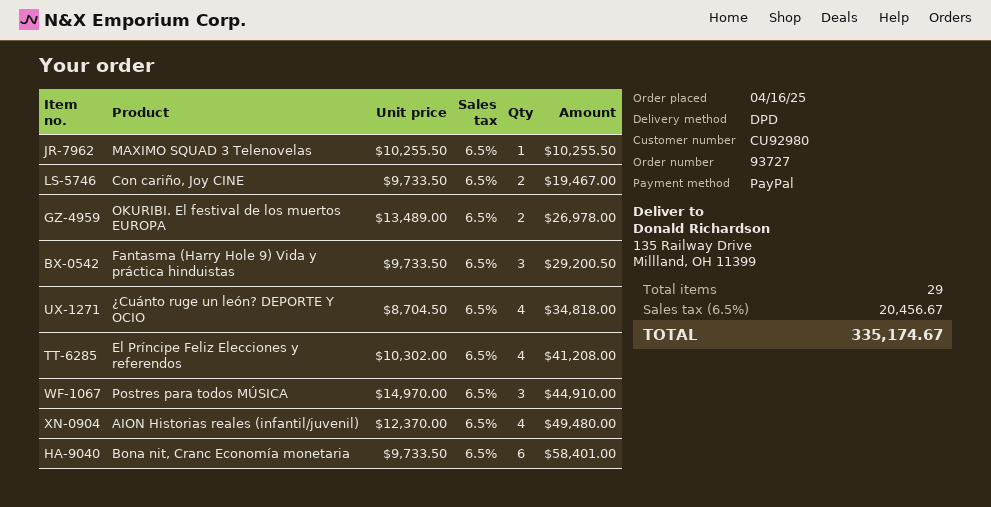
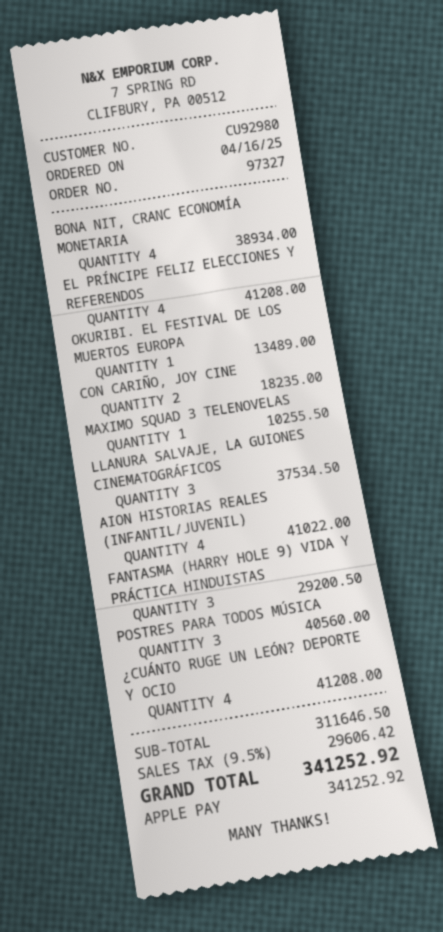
order number: 93727 -> 97327
payment method: PayPal -> Apple Pay
Con cariño, Joy CINE: 2 for 19467.00 -> 2 for 18235.00
OKURIBI. El festival de los muertos EUROPA: 2 for 26978.00 -> 1 for 13489.00
¿Cuánto ruge un león? DEPORTE Y OCIO: 4 for 34818.00 -> 4 for 41208.00
Postres para todos MÚSICA: 3 for 44910.00 -> 3 for 40560.00
AION Historias reales (infantil/juvenil): 4 for 49480.00 -> 4 for 41022.00
Bona nit, Cranc Economía monetaria: 6 for 58401.00 -> 4 for 38934.00
LLANURA SALVAJE, LA GUIONES CINEMATOGRÁFICOS: none -> 3 for 37534.50
tax: 6.5% = 20456.67 -> 9.5% = 29606.42
total: 335174.67 -> 341252.92

